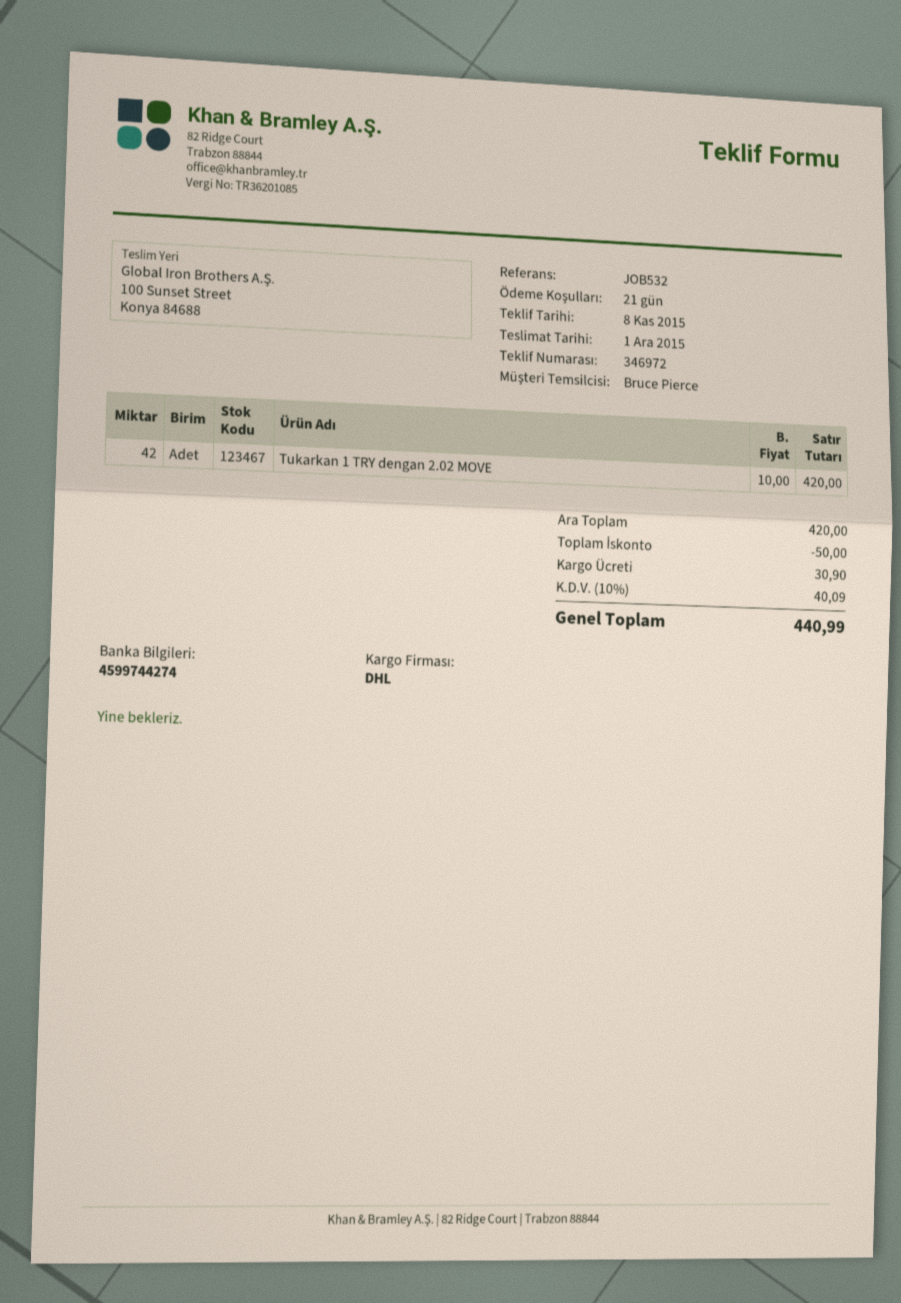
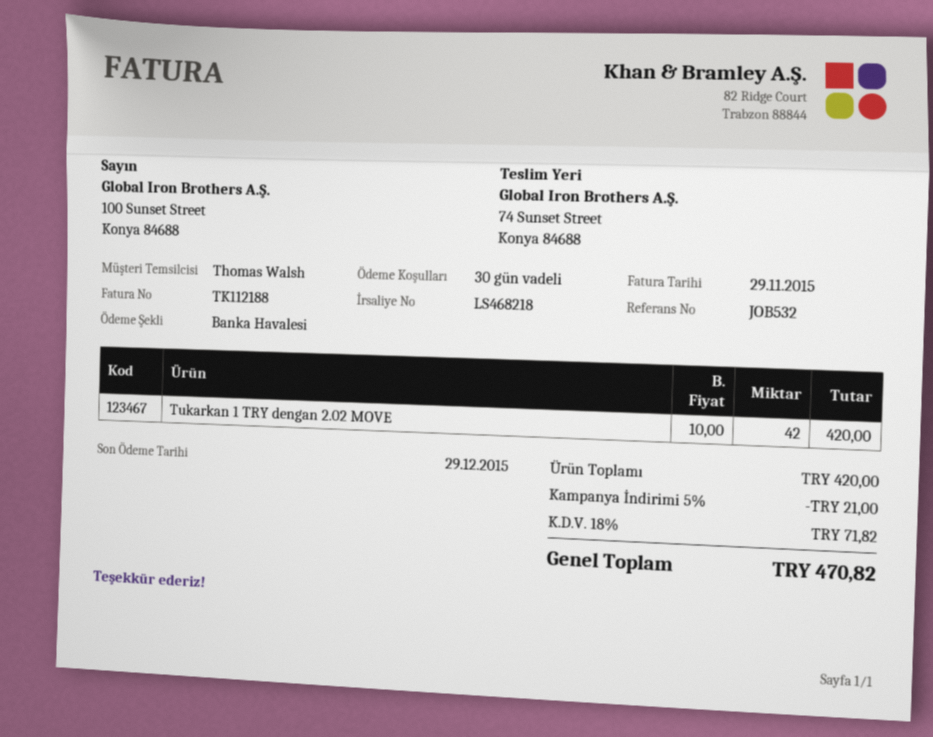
payment terms: 21 days -> 30 days
sales rep: Bruce Pierce -> Thomas Walsh
ship to: 100 Sunset Street, Konya 84688 -> 74 Sunset Street, Konya 84688
discount: 50.00 -> 21.00
shipping: 30.90 -> none
tax: 10% = 40.09 -> 18% = 71.82
total: 440.99 -> 470.82

